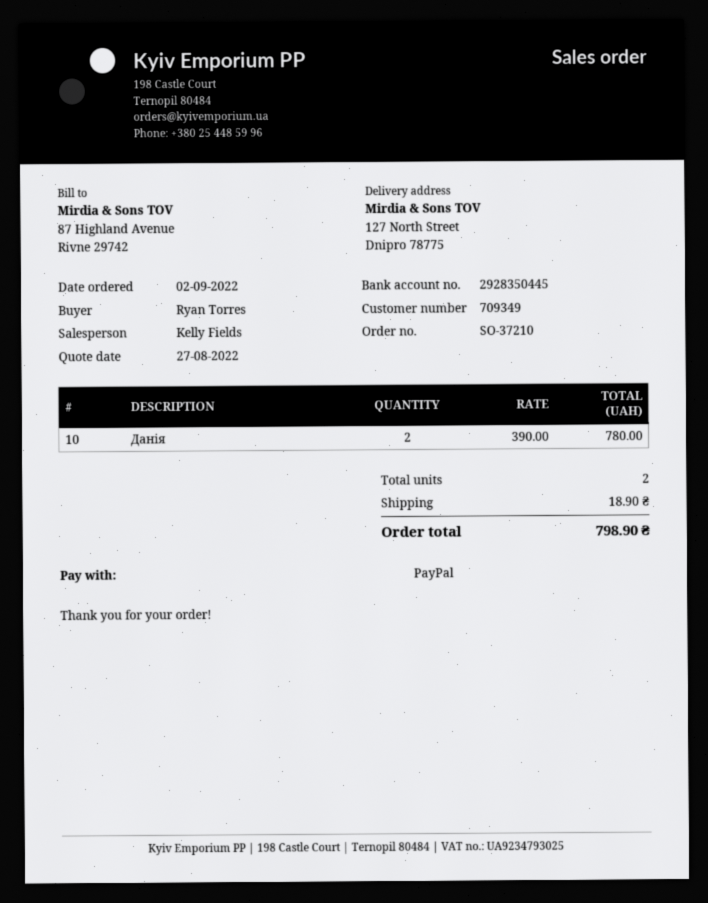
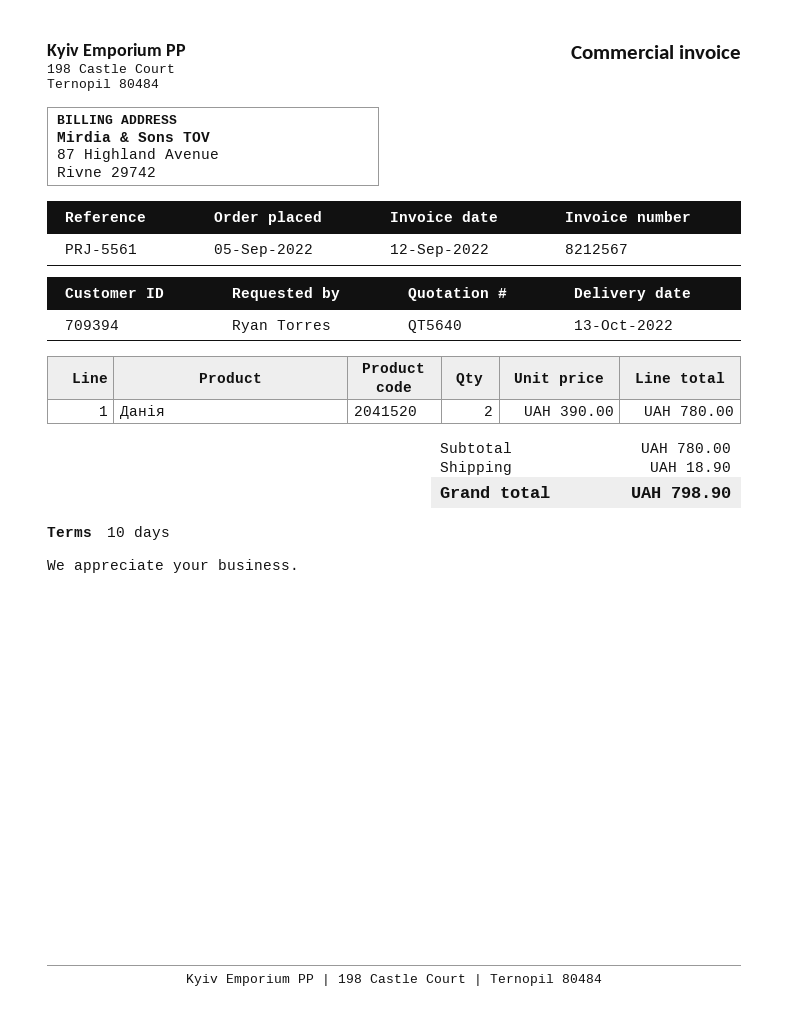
order date: 2022-09-02 -> 2022-09-05
customer number: 709349 -> 709394

